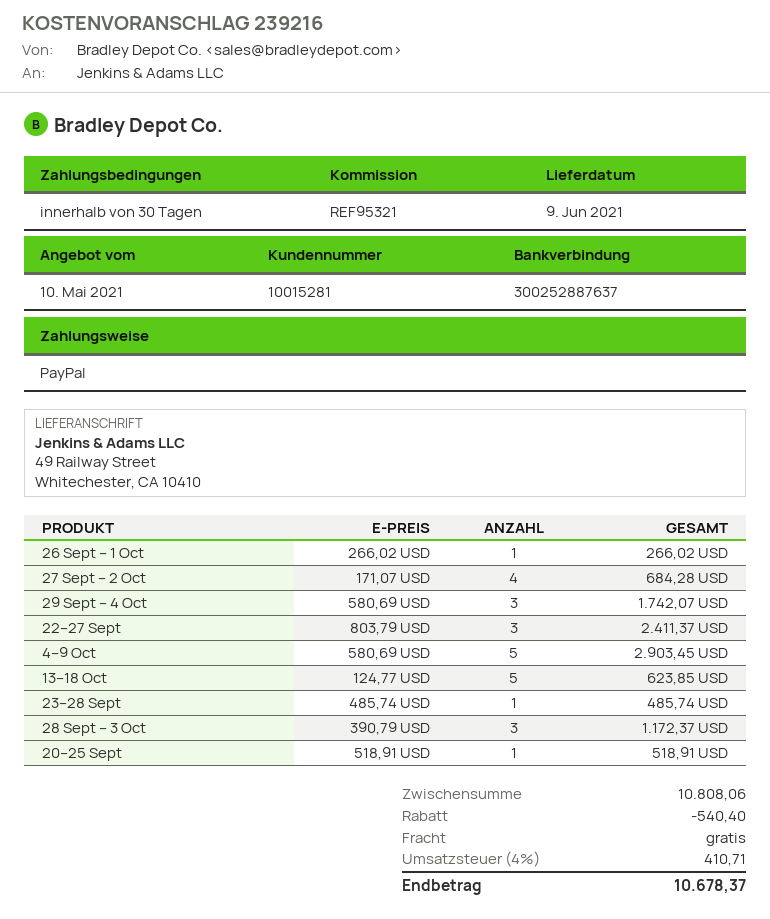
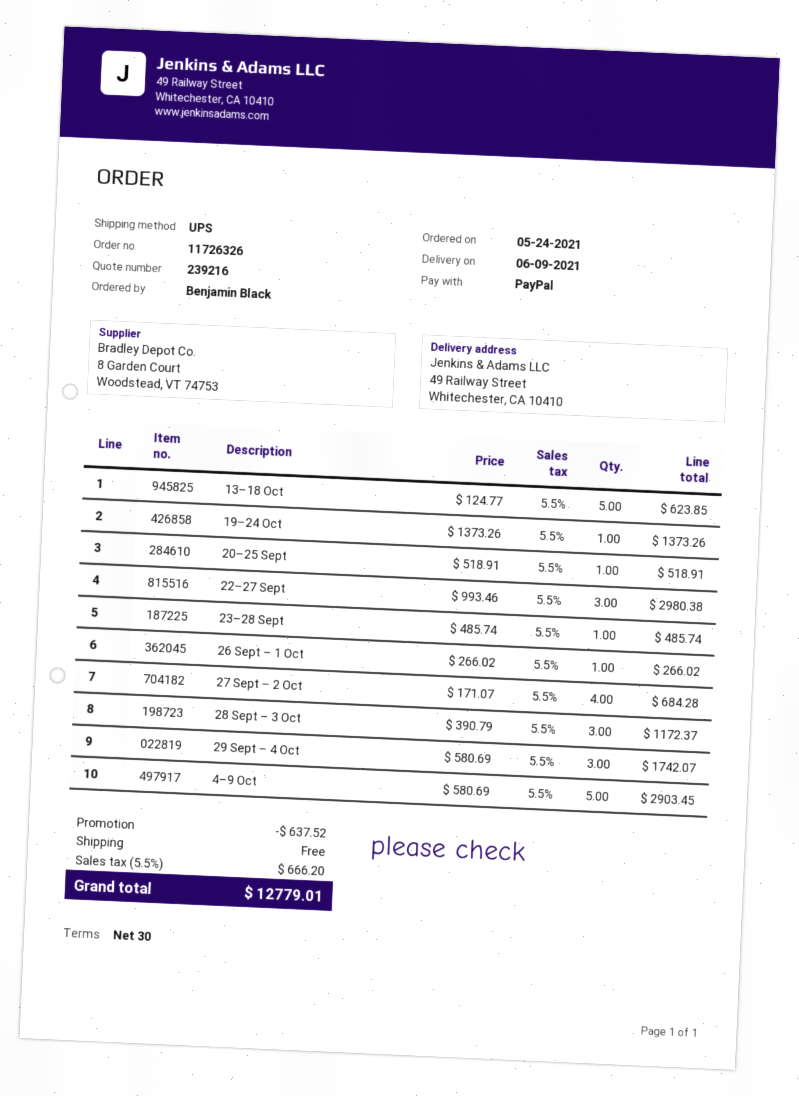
22–27 Sept: 3 x 803.79 = 2411.37 -> 3 x 993.46 = 2980.38
19–24 Oct: none -> 1 x 1373.26 = 1373.26
discount: 540.40 -> 637.52
tax: 4% = 410.71 -> 5.5% = 666.20
total: 10678.37 -> 12779.01

